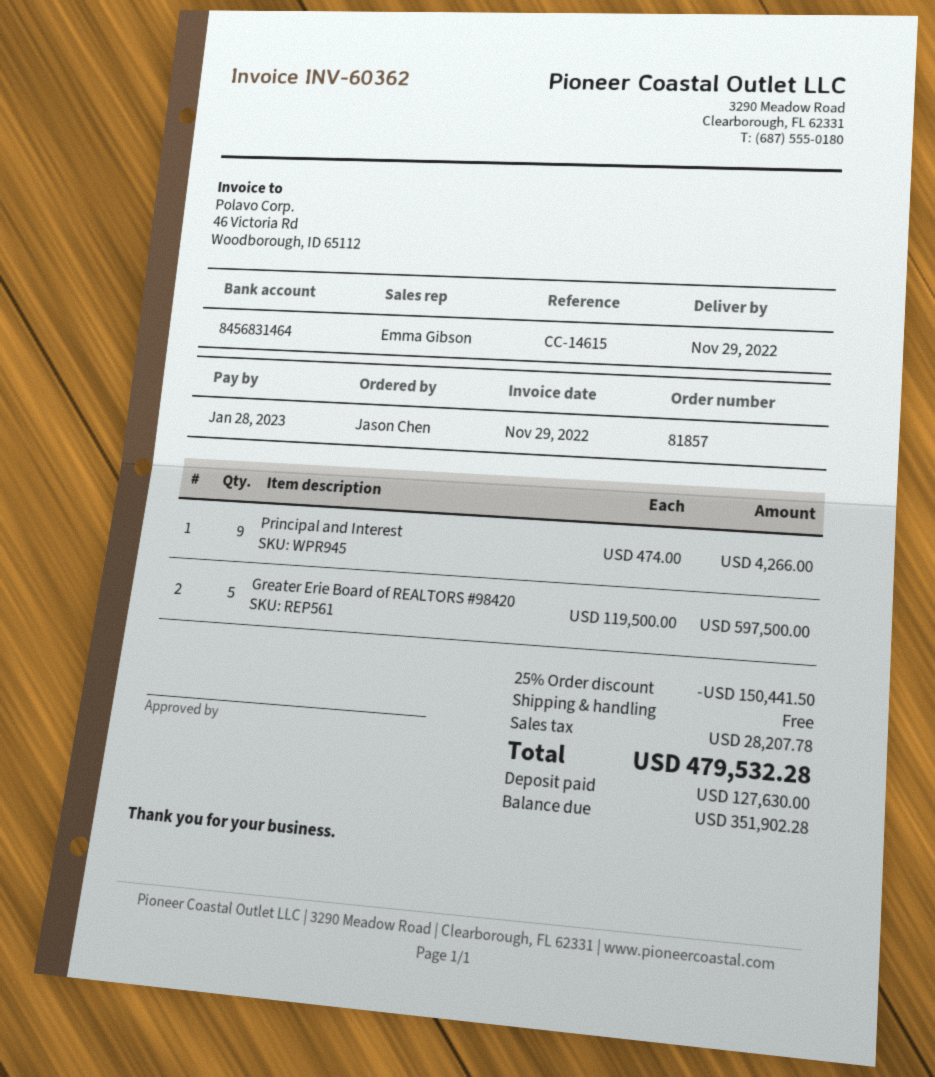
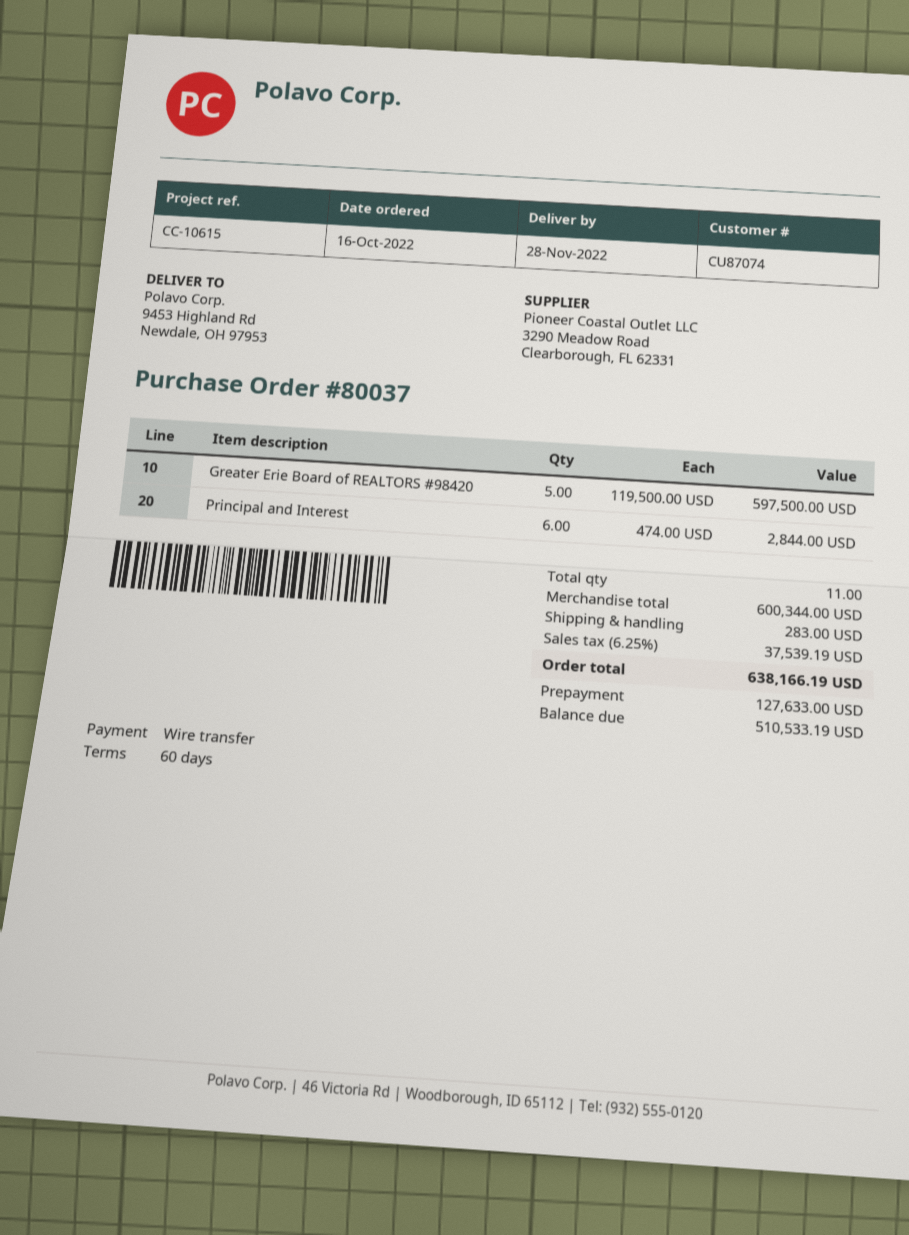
order number: 81857 -> 80037
delivery date: 2022-11-29 -> 2022-11-28
reference: CC-14615 -> CC-10615
Principal and Interest: 9 x 474.00 = 4266.00 -> 6 x 474.00 = 2844.00
discount: 25% = 150441.50 -> none
shipping: 0.00 -> 283.00
tax: 28207.78 -> 37539.19
total: 479532.28 -> 638166.19
deposit: 127630.00 -> 127633.00
balance: 351902.28 -> 510533.19

